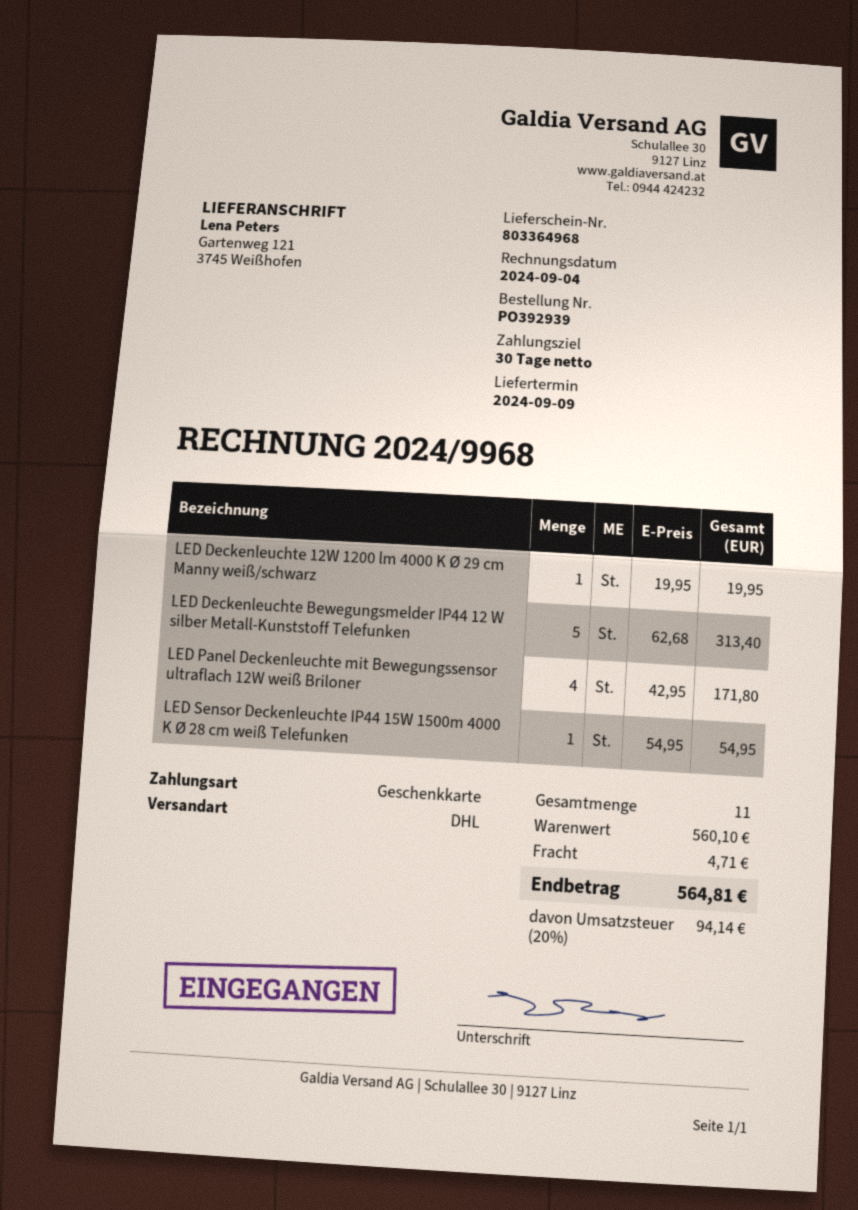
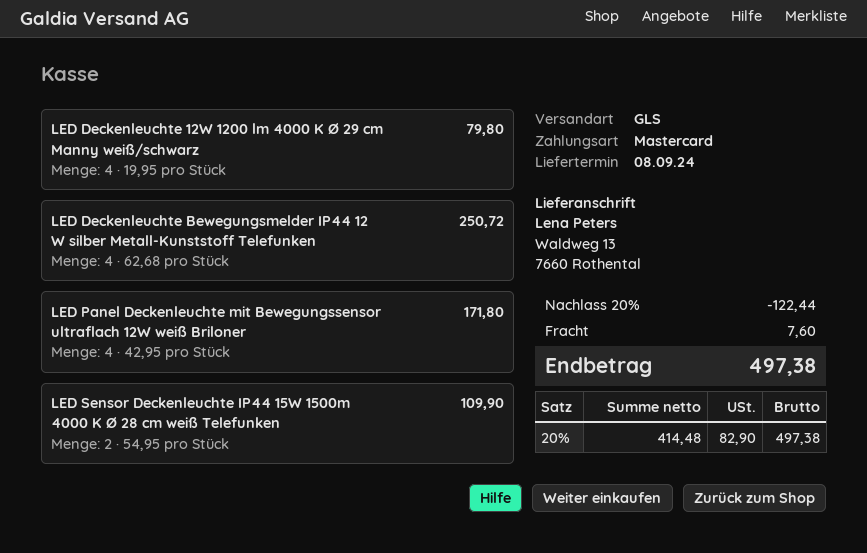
delivery date: 2024-09-09 -> 2024-09-08
payment method: gift card -> Mastercard
shipping method: DHL -> GLS
ship to: Gartenweg 121, 3745 Weißhofen -> Waldweg 13, 7660 Rothental
LED Deckenleuchte 12W 1200 lm 4000 K Ø 29 cm Manny weiß/schwarz: 1 x 19.95 = 19.95 -> 4 x 19.95 = 79.80
LED Deckenleuchte Bewegungsmelder IP44 12 W silber Metall-Kunststoff Telefunken: 5 x 62.68 = 313.40 -> 4 x 62.68 = 250.72
LED Sensor Deckenleuchte IP44 15W 1500m 4000 K Ø 28 cm weiß Telefunken: 1 x 54.95 = 54.95 -> 2 x 54.95 = 109.90
discount: none -> 20% = 122.44
shipping: 4.71 -> 7.60
tax: 20% = 94.14 -> 20% = 82.90
total: 564.81 -> 497.38

